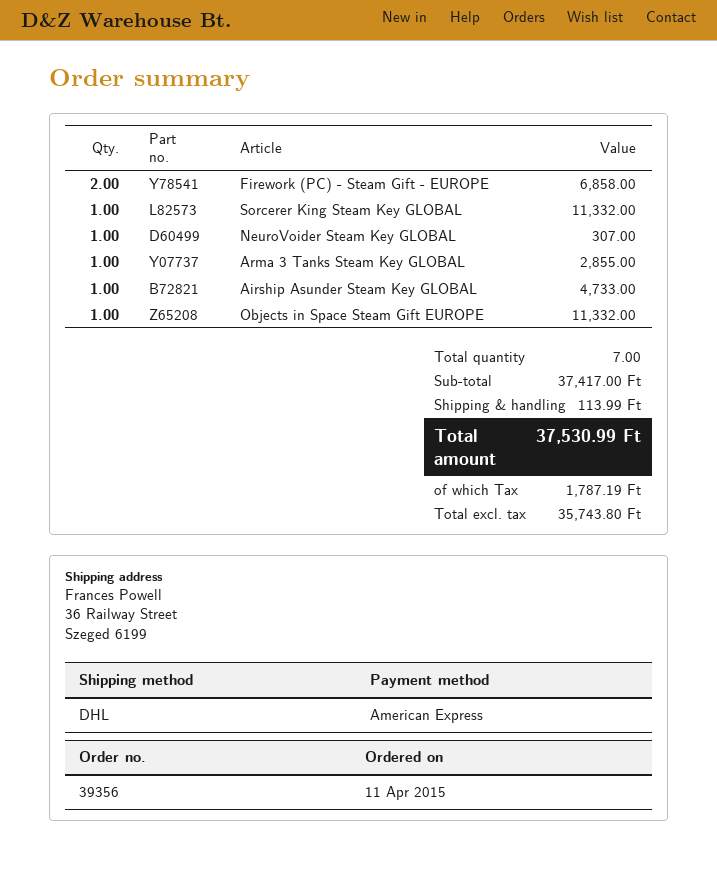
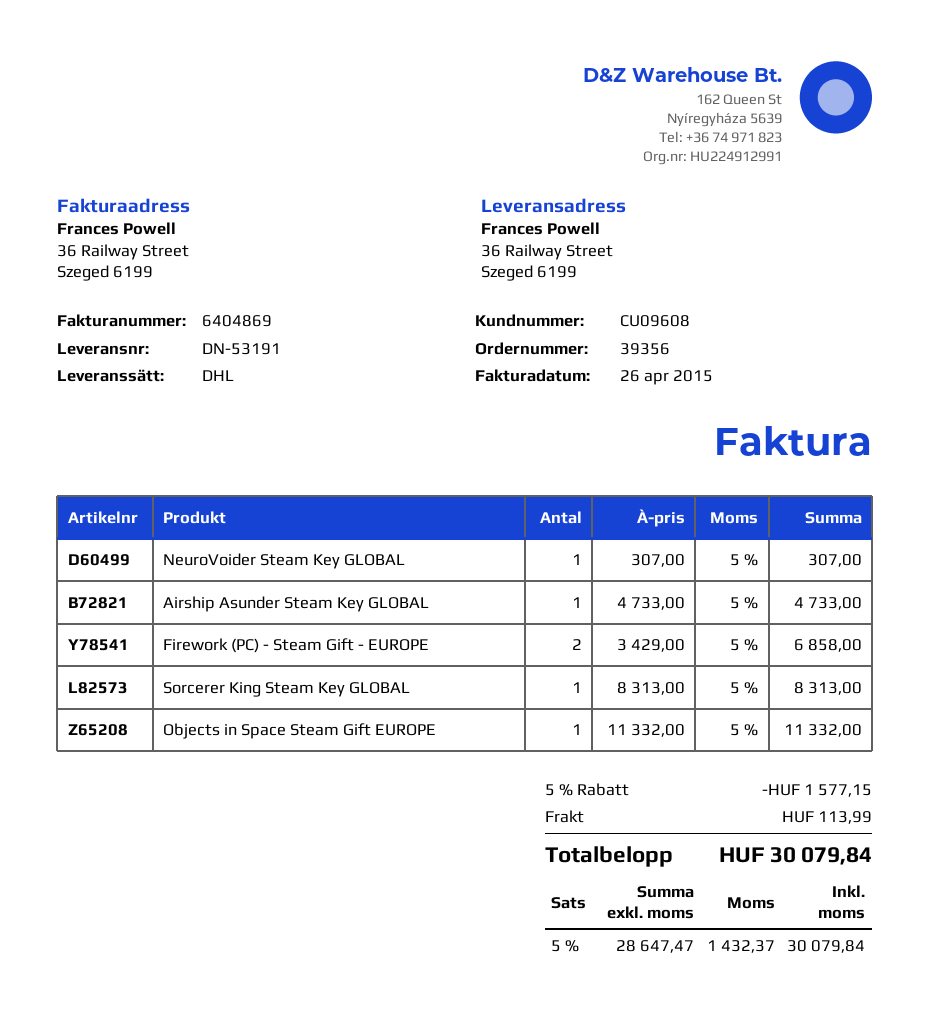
Sorcerer King Steam Key GLOBAL: 1 for 11332.00 -> 1 for 8313.00
Arma 3 Tanks Steam Key GLOBAL: 1 for 2855.00 -> none
discount: none -> 5% = 1577.15
net: 35743.80 -> 28647.47
tax: 1787.19 -> 1432.37
total: 37530.99 -> 30079.84

